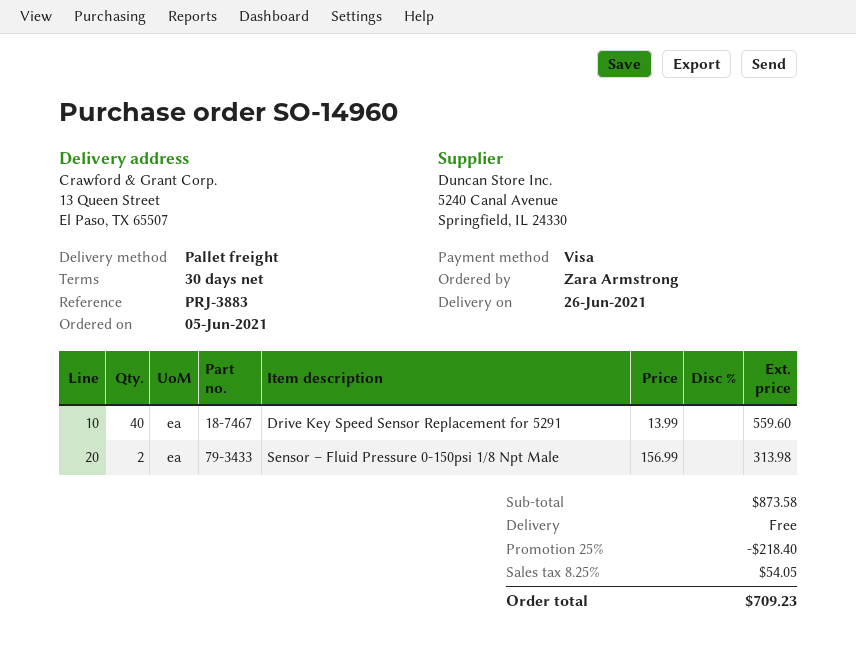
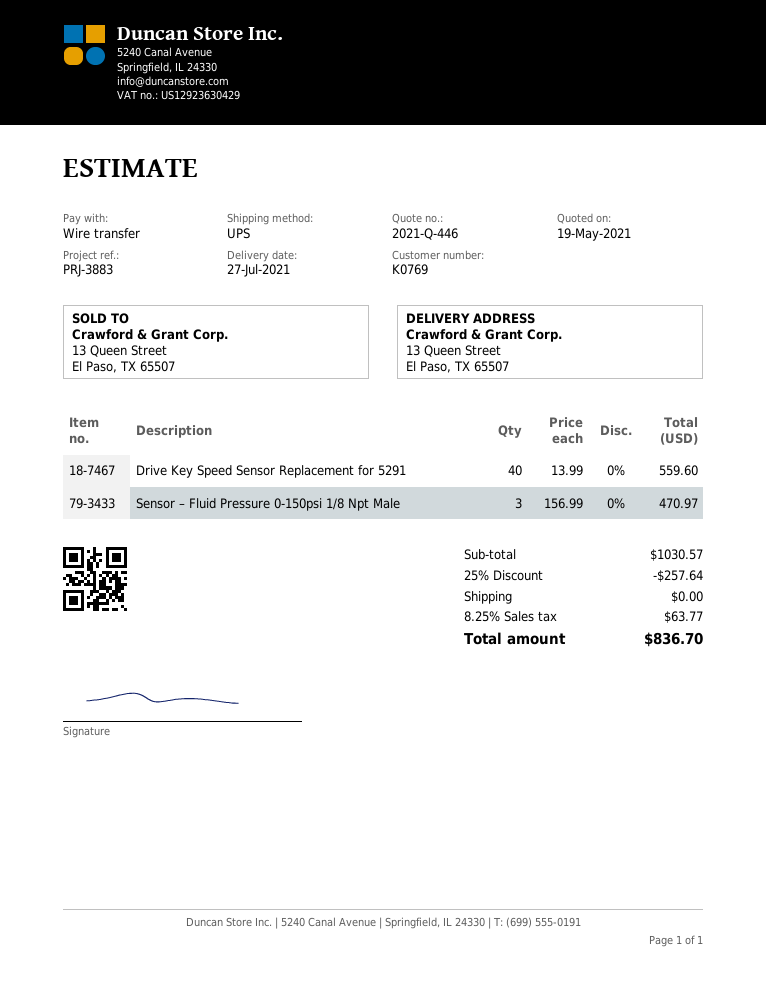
delivery date: 2021-06-26 -> 2021-07-27
payment method: Visa -> bank transfer
shipping method: pallet freight -> UPS
Sensor – Fluid Pressure 0-150psi 1/8 Npt Male: 2 x 156.99 = 313.98 -> 3 x 156.99 = 470.97
subtotal: 873.58 -> 1030.57
discount: 25% = 218.40 -> 25% = 257.64
tax: 8.25% = 54.05 -> 8.25% = 63.77
total: 709.23 -> 836.70

